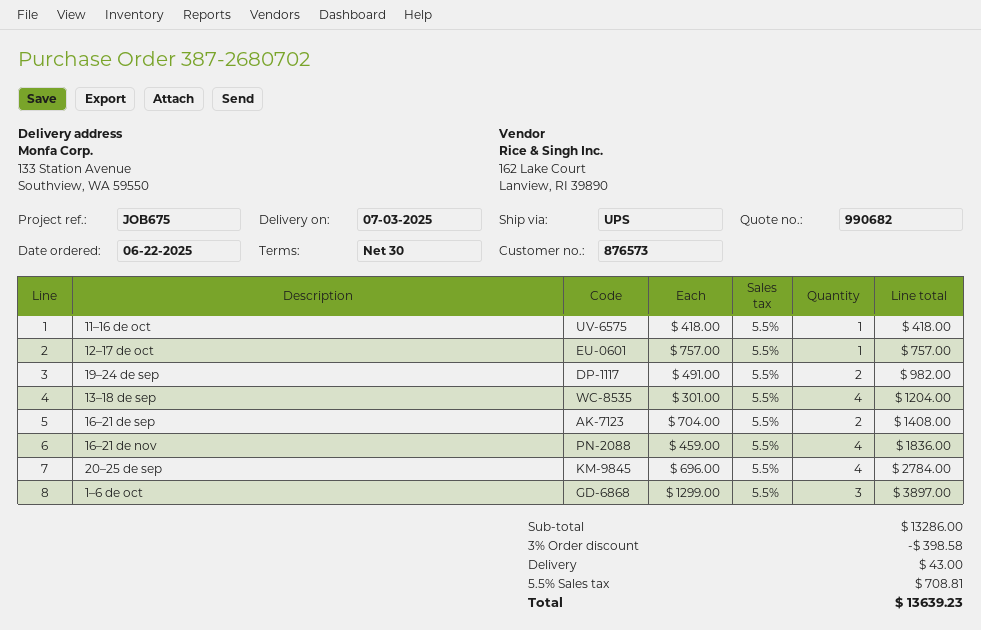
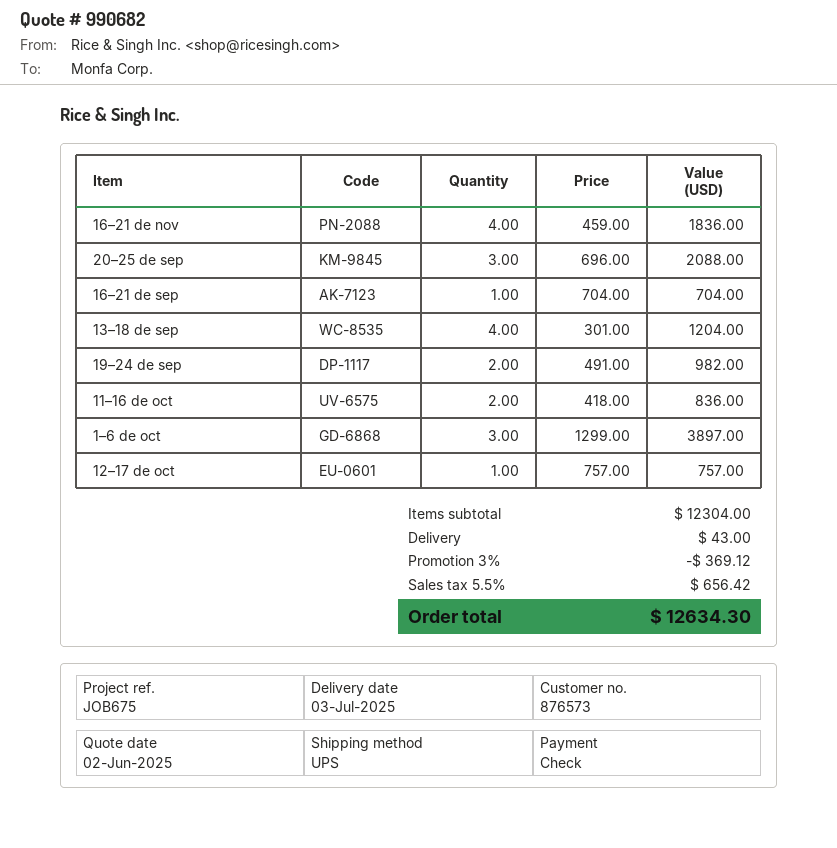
11–16 de oct: 1 x 418.00 = 418.00 -> 2 x 418.00 = 836.00
16–21 de sep: 2 x 704.00 = 1408.00 -> 1 x 704.00 = 704.00
20–25 de sep: 4 x 696.00 = 2784.00 -> 3 x 696.00 = 2088.00
subtotal: 13286.00 -> 12304.00
discount: 3% = 398.58 -> 3% = 369.12
tax: 5.5% = 708.81 -> 5.5% = 656.42
total: 13639.23 -> 12634.30

